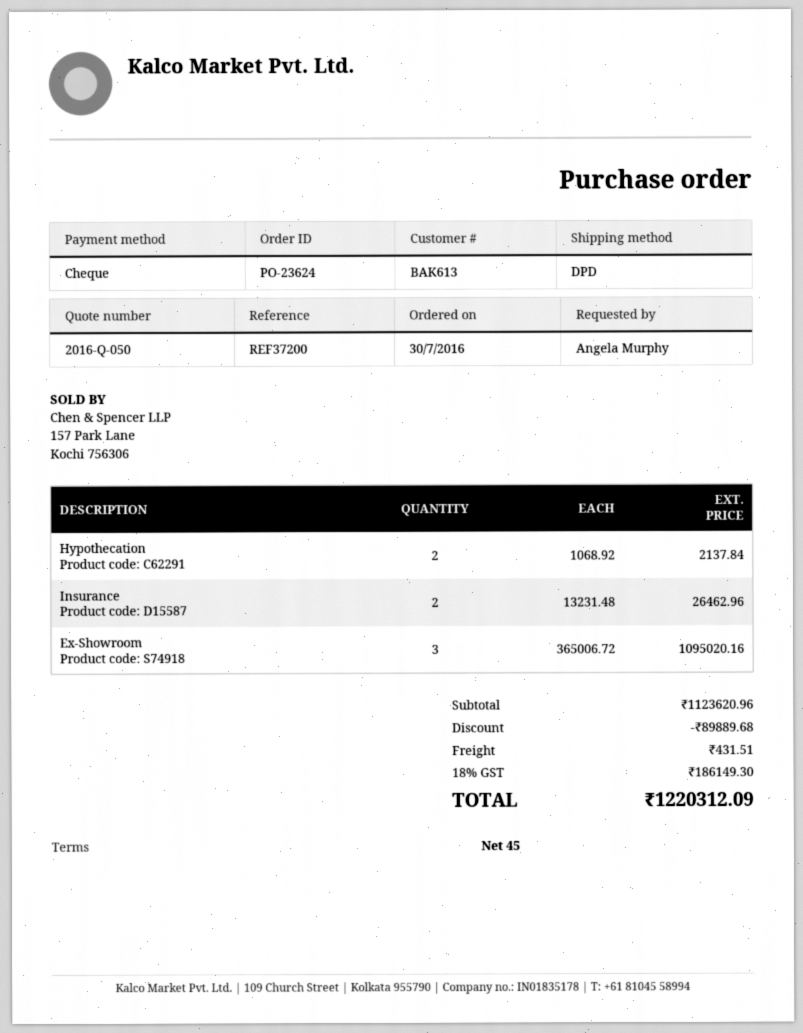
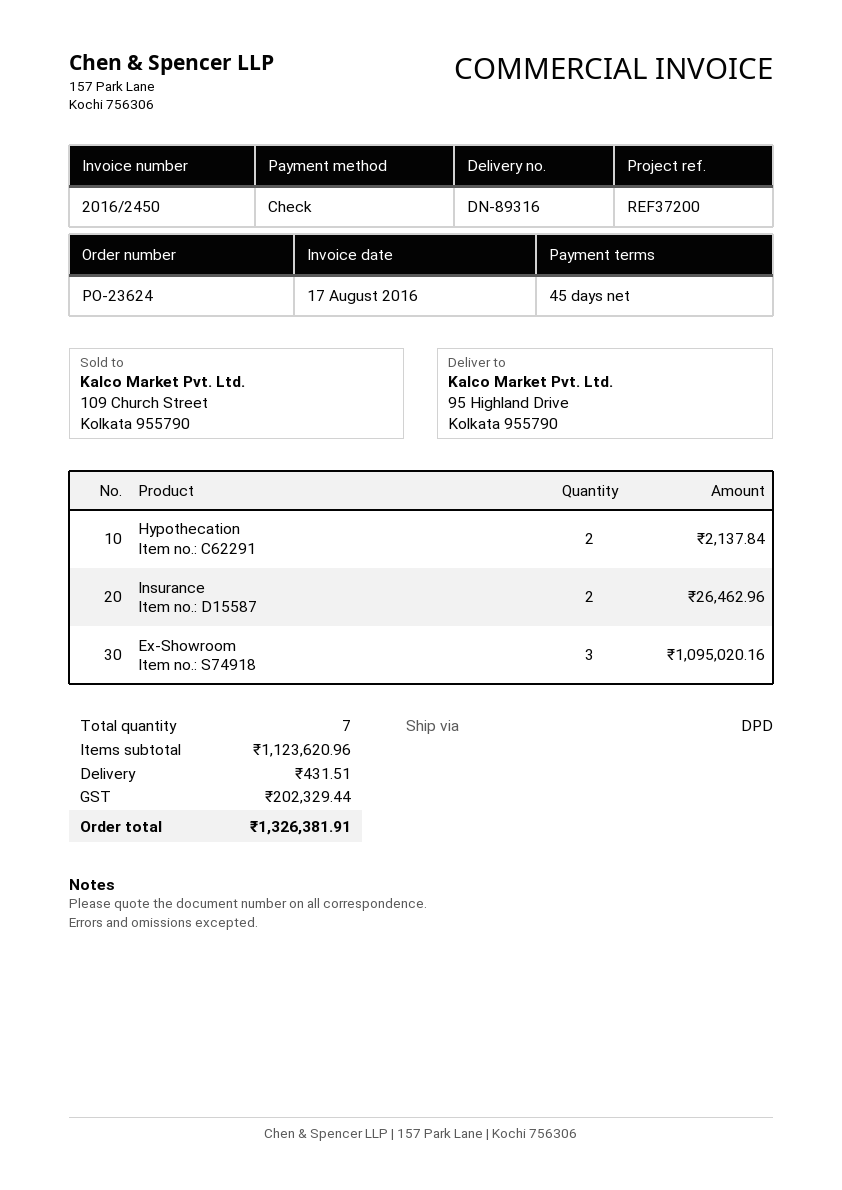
discount: 89889.68 -> none
tax: 186149.30 -> 202329.44
total: 1220312.09 -> 1326381.91

